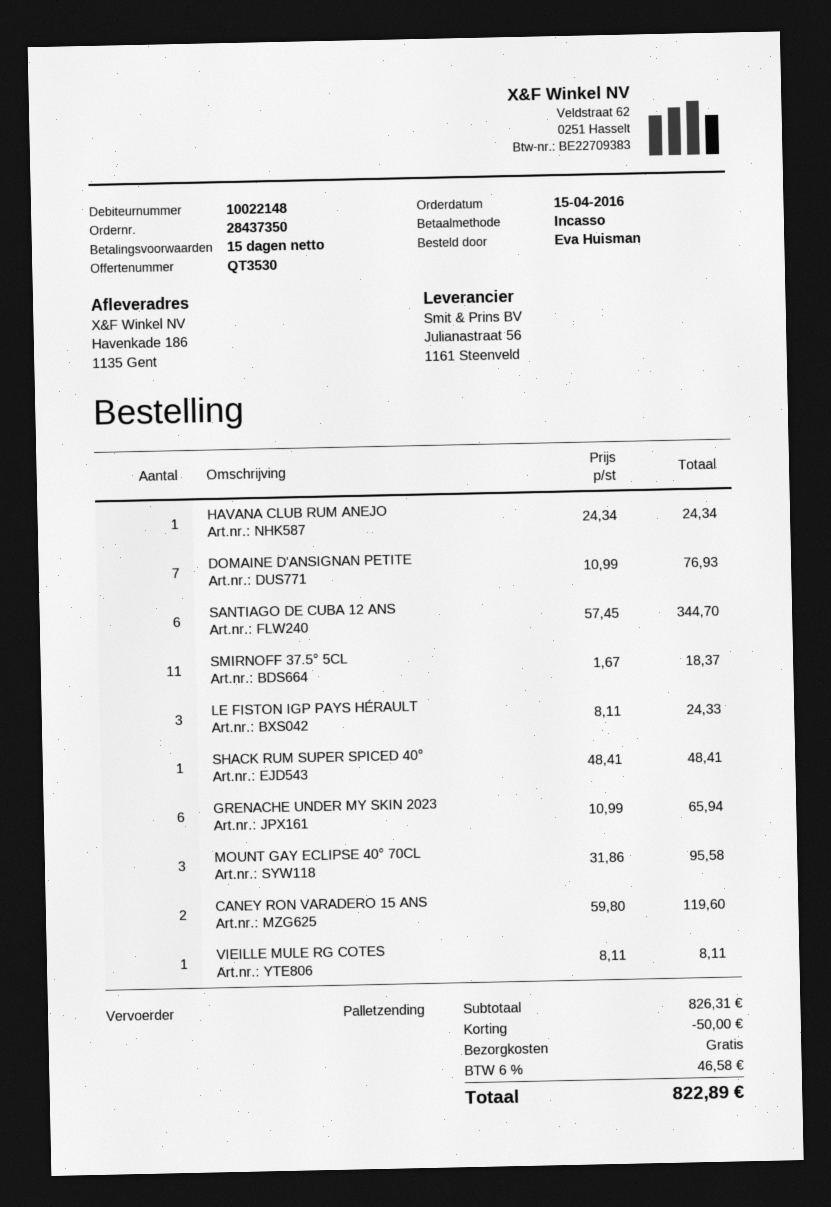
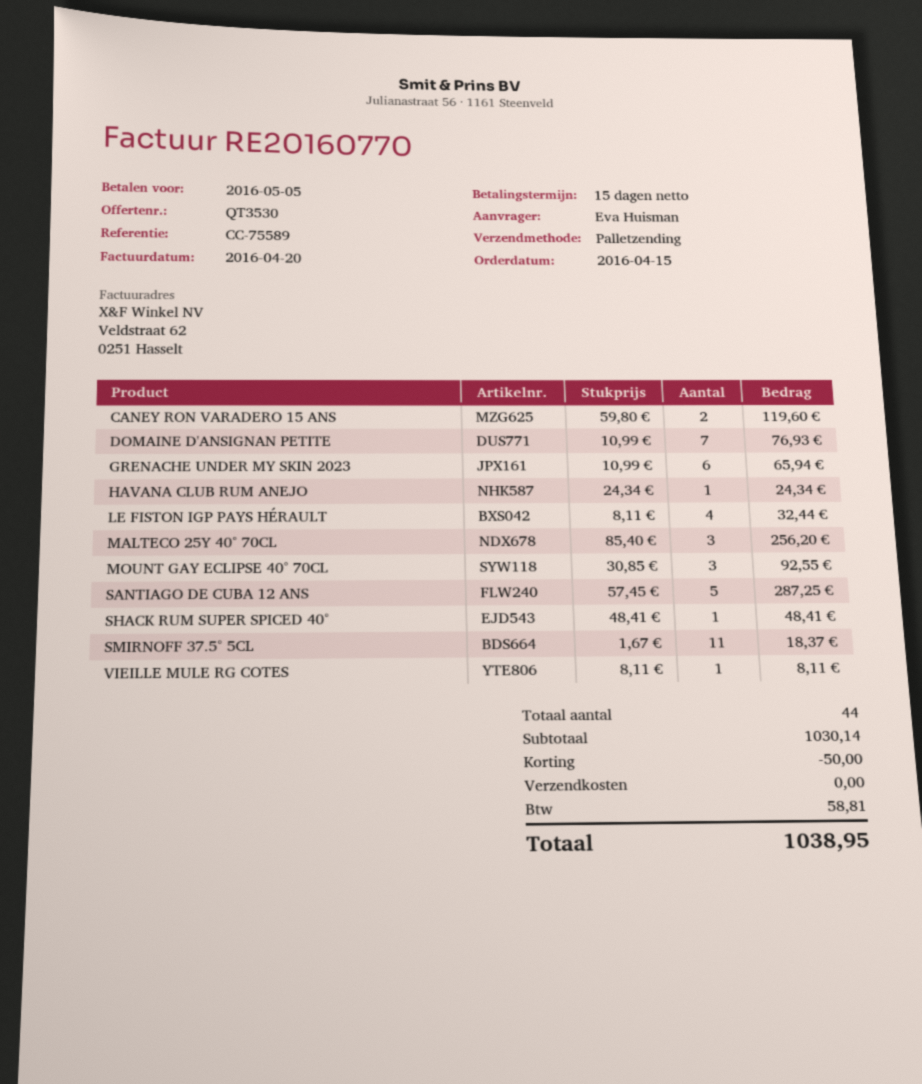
SANTIAGO DE CUBA 12 ANS: 6 x 57.45 = 344.70 -> 5 x 57.45 = 287.25
LE FISTON IGP PAYS HÉRAULT: 3 x 8.11 = 24.33 -> 4 x 8.11 = 32.44
MOUNT GAY ECLIPSE 40° 70CL: 3 x 31.86 = 95.58 -> 3 x 30.85 = 92.55
MALTECO 25Y 40° 70CL: none -> 3 x 85.40 = 256.20
subtotal: 826.31 -> 1030.14
tax: 46.58 -> 58.81
total: 822.89 -> 1038.95

